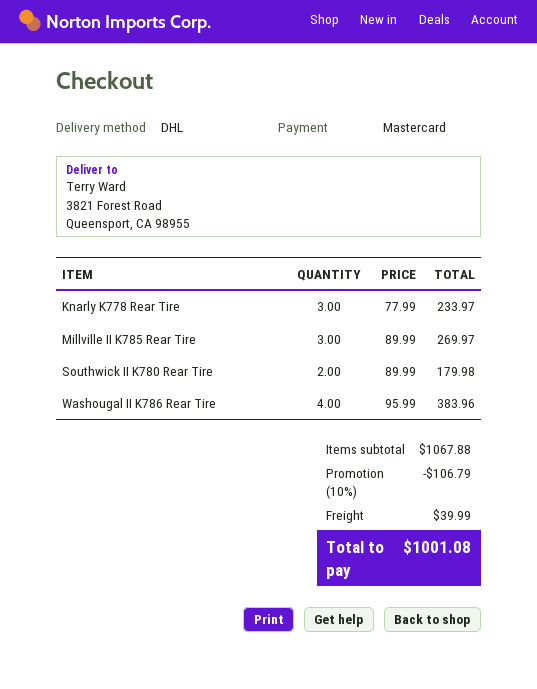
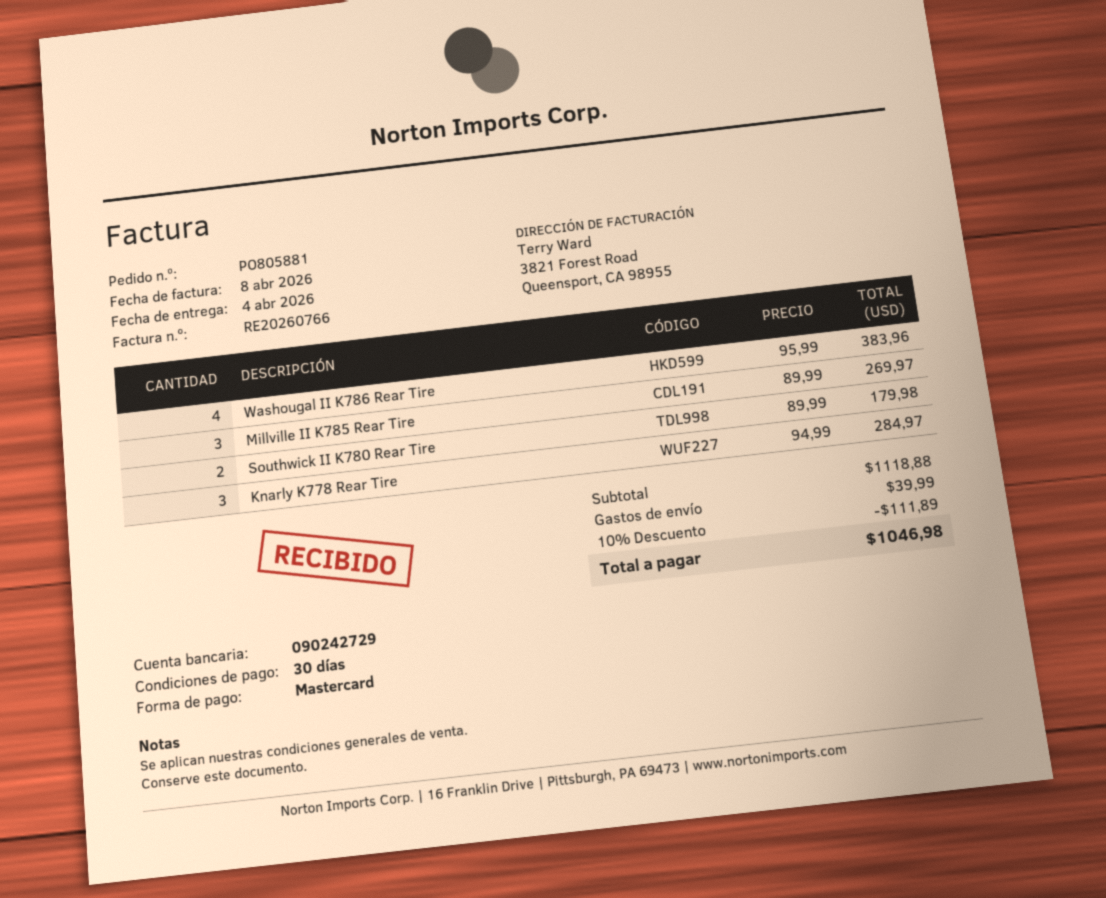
Knarly K778 Rear Tire: 3 x 77.99 = 233.97 -> 3 x 94.99 = 284.97
subtotal: 1067.88 -> 1118.88
discount: 10% = 106.79 -> 10% = 111.89
total: 1001.08 -> 1046.98

